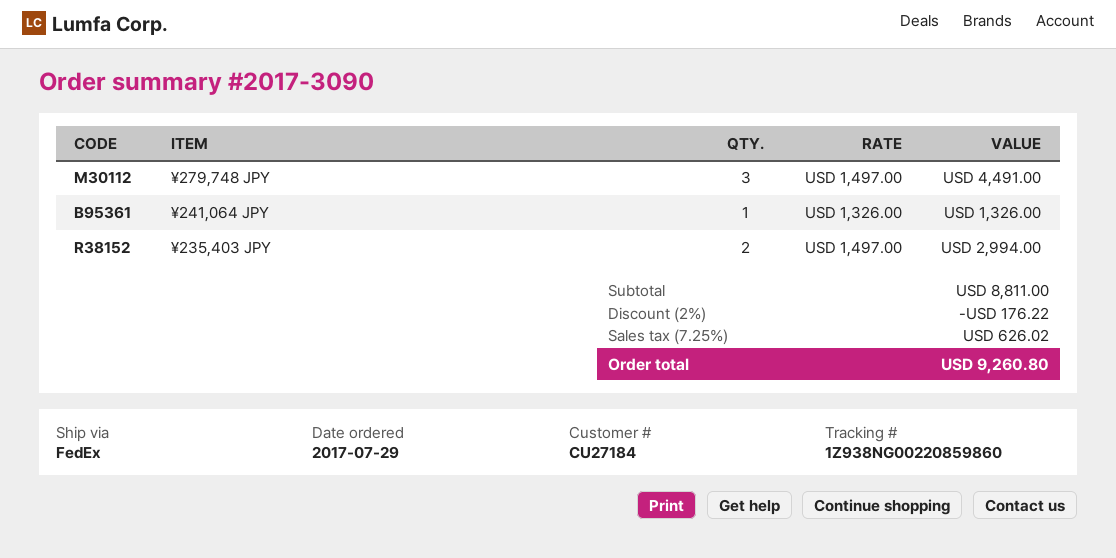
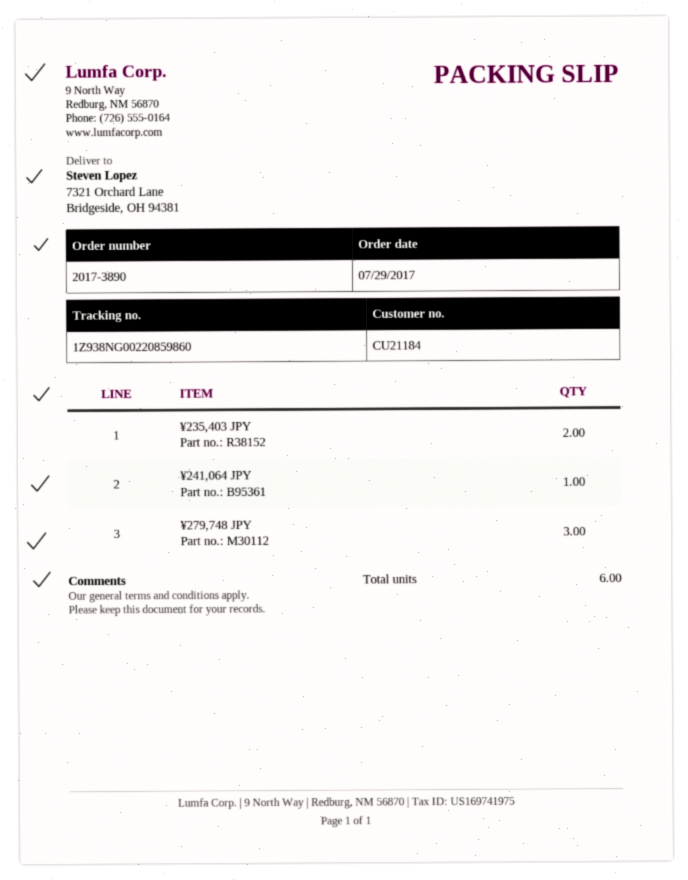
order number: 2017-3090 -> 2017-3890
customer number: CU27184 -> CU21184

